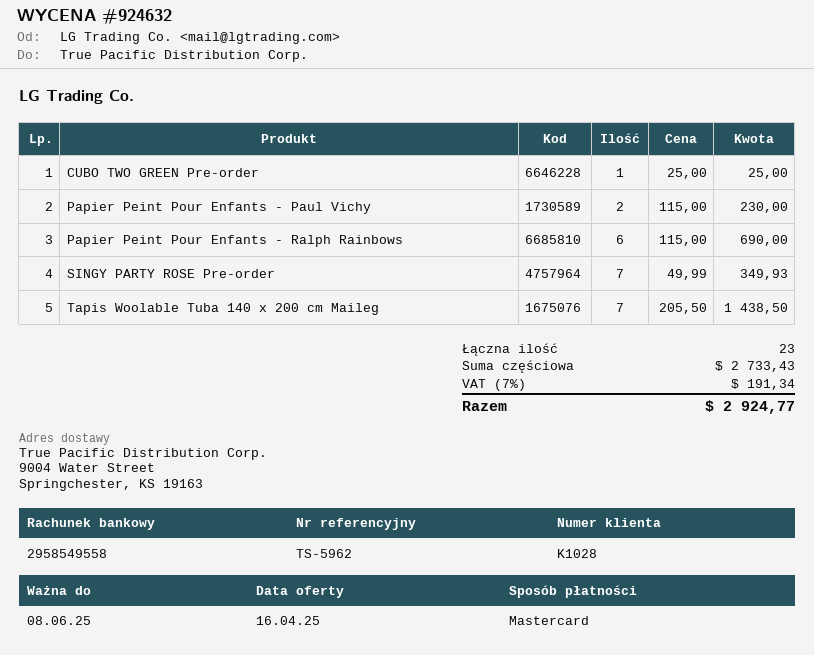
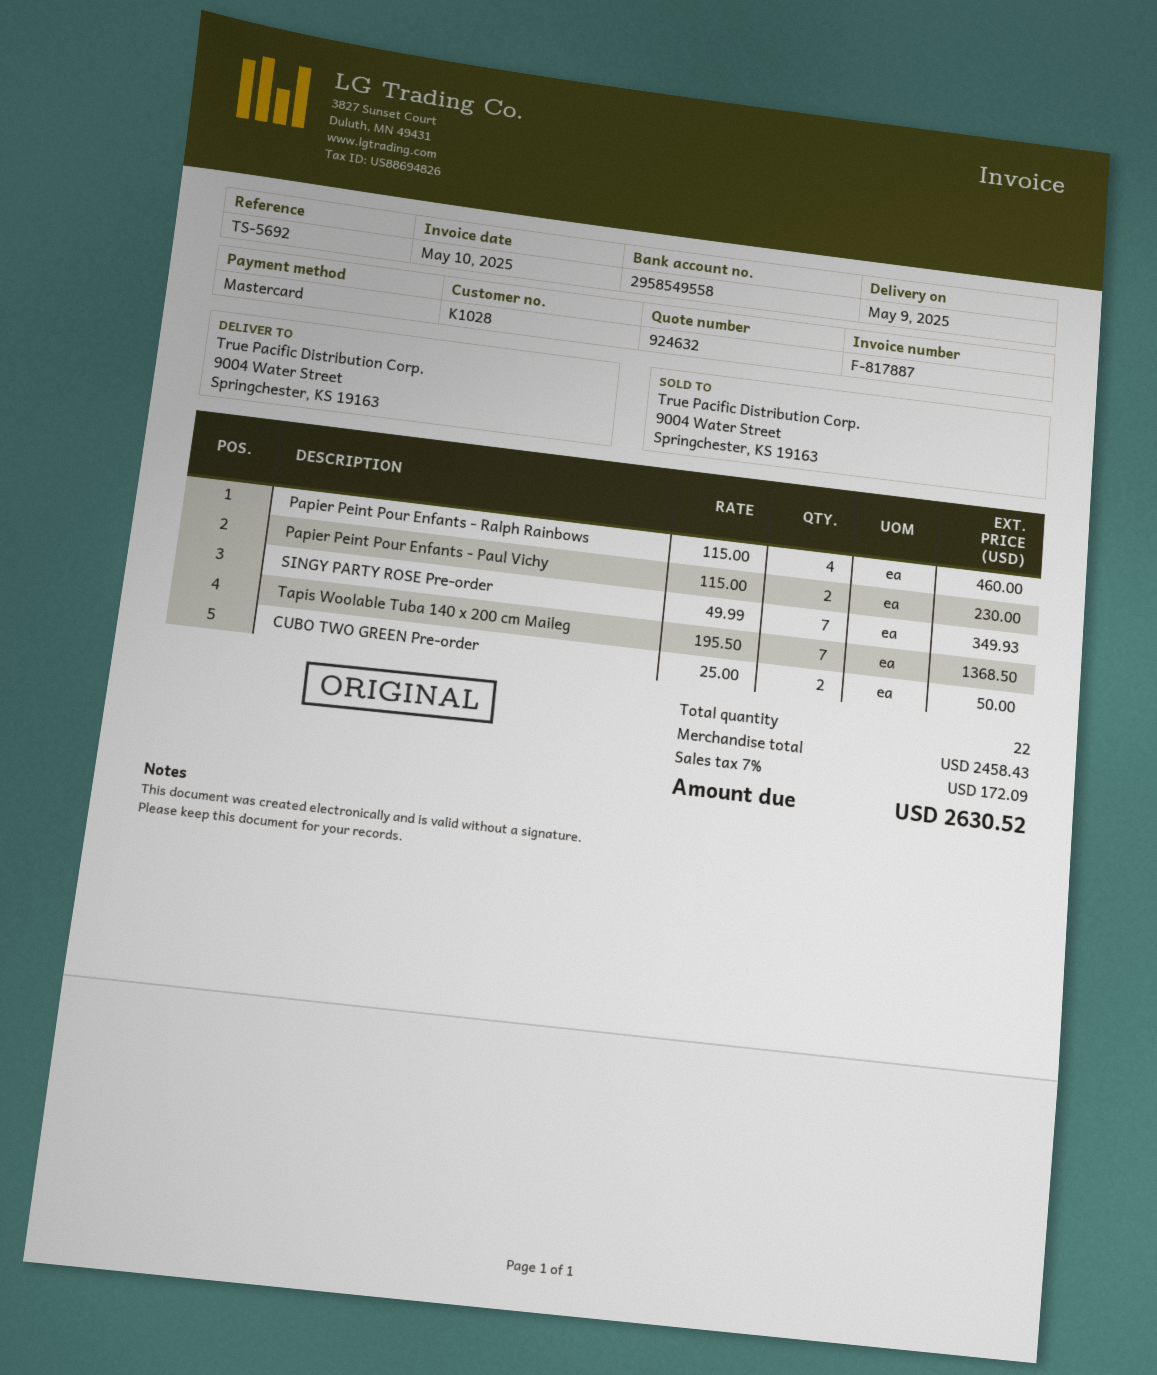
reference: TS-5962 -> TS-5692
CUBO TWO GREEN Pre-order: 1 x 25.00 = 25.00 -> 2 x 25.00 = 50.00
Papier Peint Pour Enfants - Ralph Rainbows: 6 x 115.00 = 690.00 -> 4 x 115.00 = 460.00
Tapis Woolable Tuba 140 x 200 cm Maileg: 7 x 205.50 = 1438.50 -> 7 x 195.50 = 1368.50
total quantity: 23 -> 22
subtotal: 2733.43 -> 2458.43
tax: 7% = 191.34 -> 7% = 172.09
total: 2924.77 -> 2630.52

